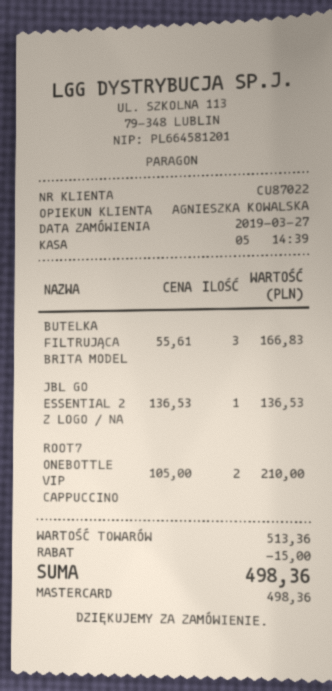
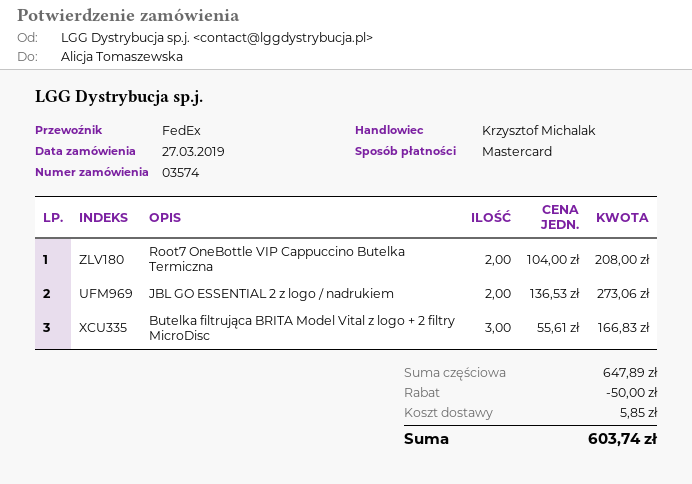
sales rep: AGNIESZKA KOWALSKA -> Krzysztof Michalak
JBL GO ESSENTIAL 2 Z LOGO / NA: 1 x 136.53 = 136.53 -> 2 x 136.53 = 273.06
ROOT7 ONEBOTTLE VIP CAPPUCCINO: 2 x 105.00 = 210.00 -> 2 x 104.00 = 208.00
subtotal: 513.36 -> 647.89
discount: 15.00 -> 50.00
shipping: none -> 5.85
total: 498.36 -> 603.74

